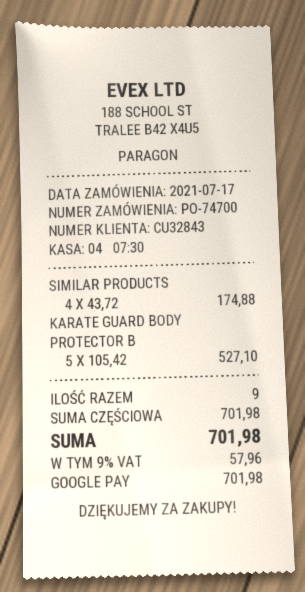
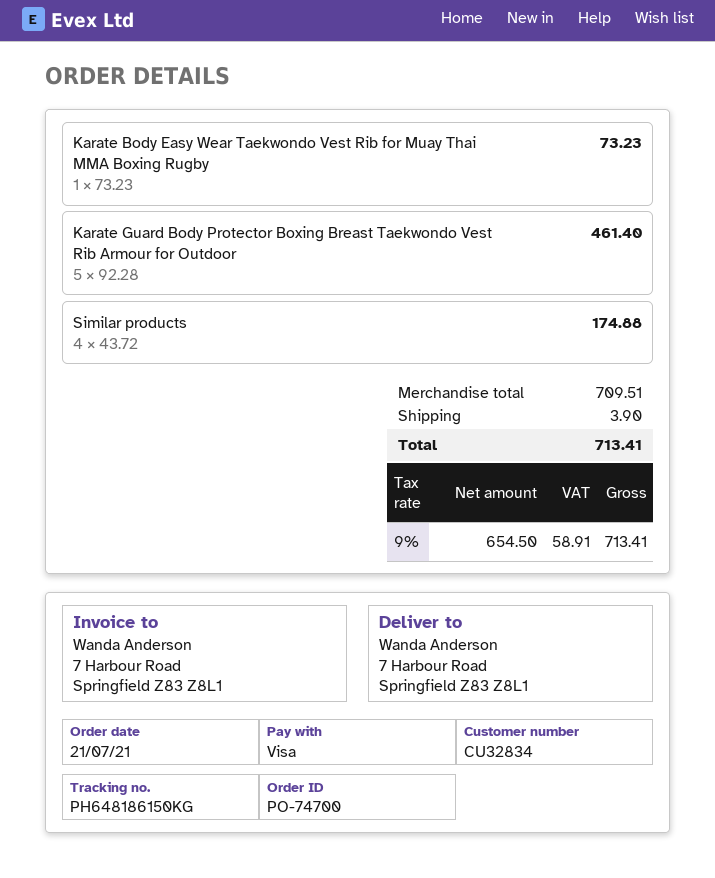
order date: 2021-07-17 -> 2021-07-21
customer number: CU32843 -> CU32834
payment method: Google Pay -> Visa
KARATE GUARD BODY PROTECTOR B: 5 x 105.42 = 527.10 -> 5 x 92.28 = 461.40
Karate Body Easy Wear Taekwondo Vest Rib for Muay Thai MMA Boxing Rugby: none -> 1 x 73.23 = 73.23
subtotal: 701.98 -> 709.51
shipping: none -> 3.90
tax: 9% = 57.96 -> 9% = 58.91
total: 701.98 -> 713.41

